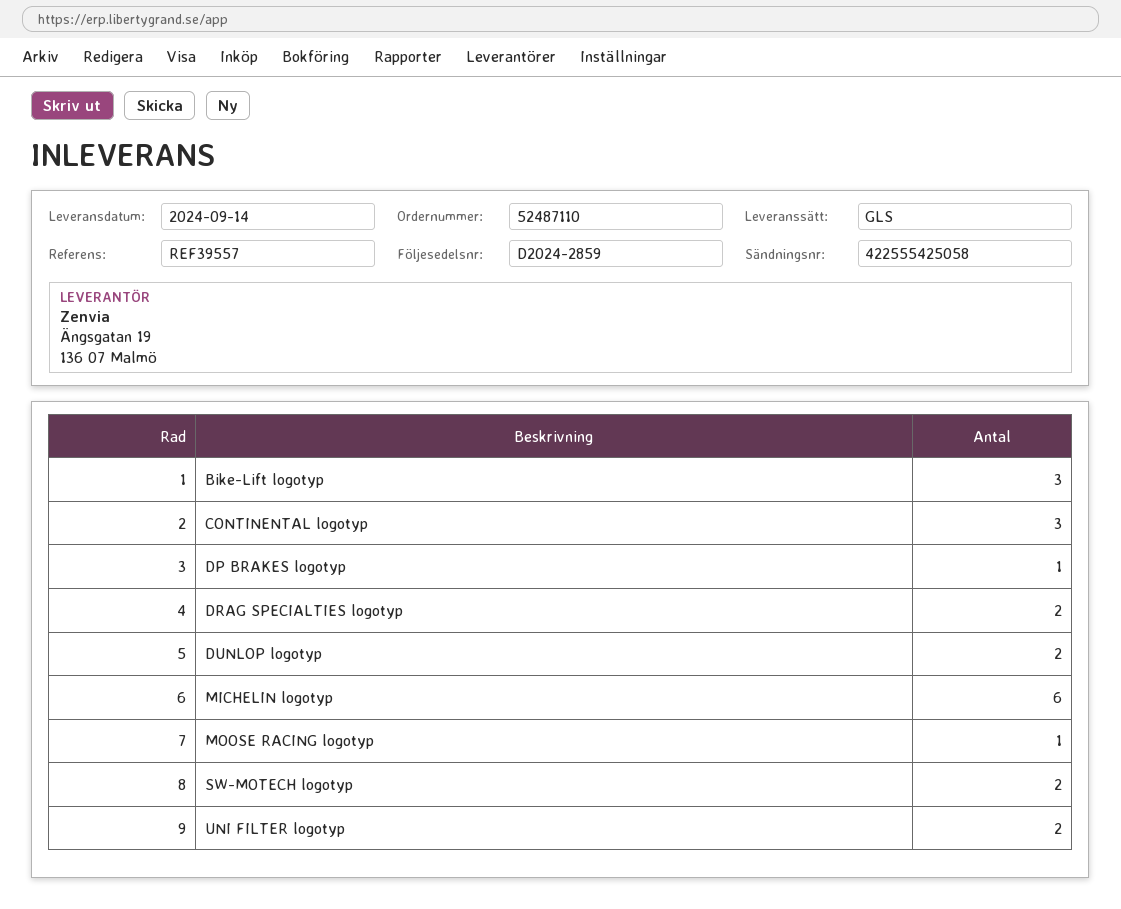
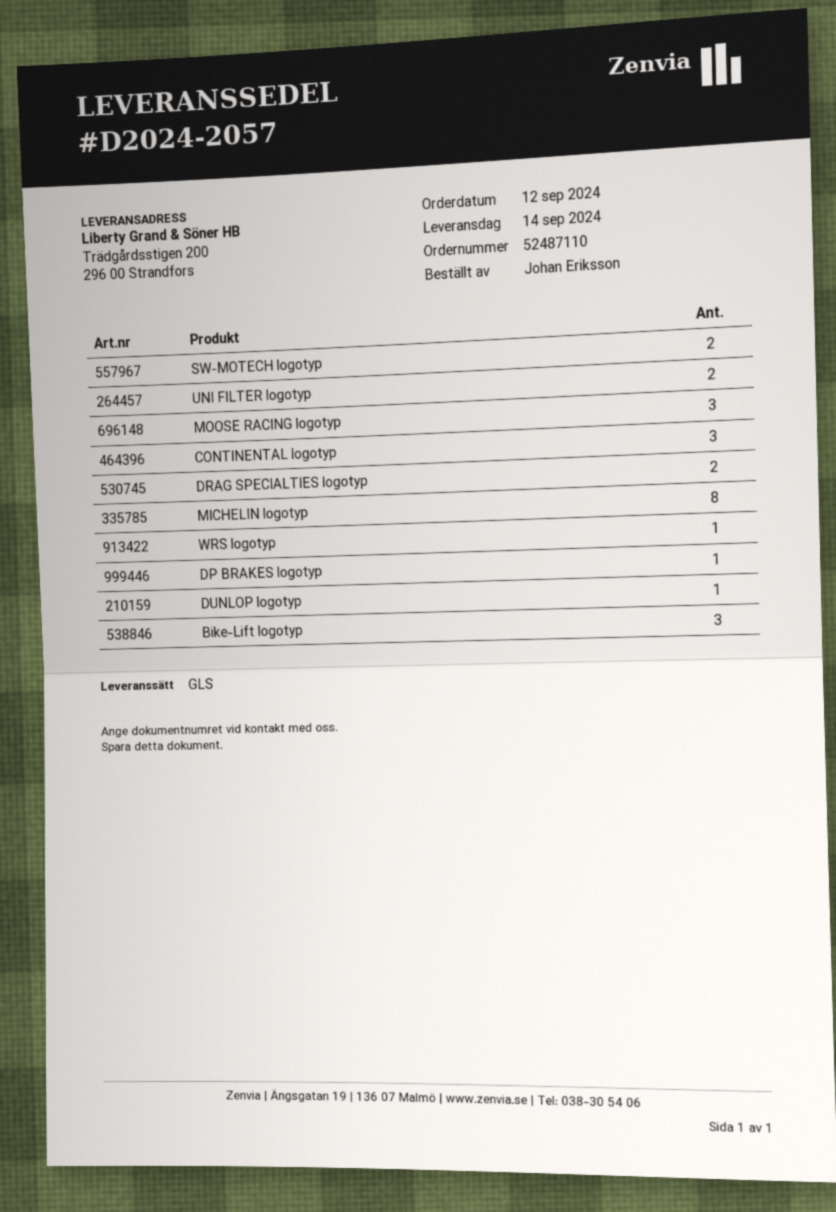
delivery note number: D2024-2859 -> D2024-2057
DUNLOP logotyp: 2 -> 1
MICHELIN logotyp: 6 -> 8
MOOSE RACING logotyp: 1 -> 3
WRS logotyp: none -> 1

